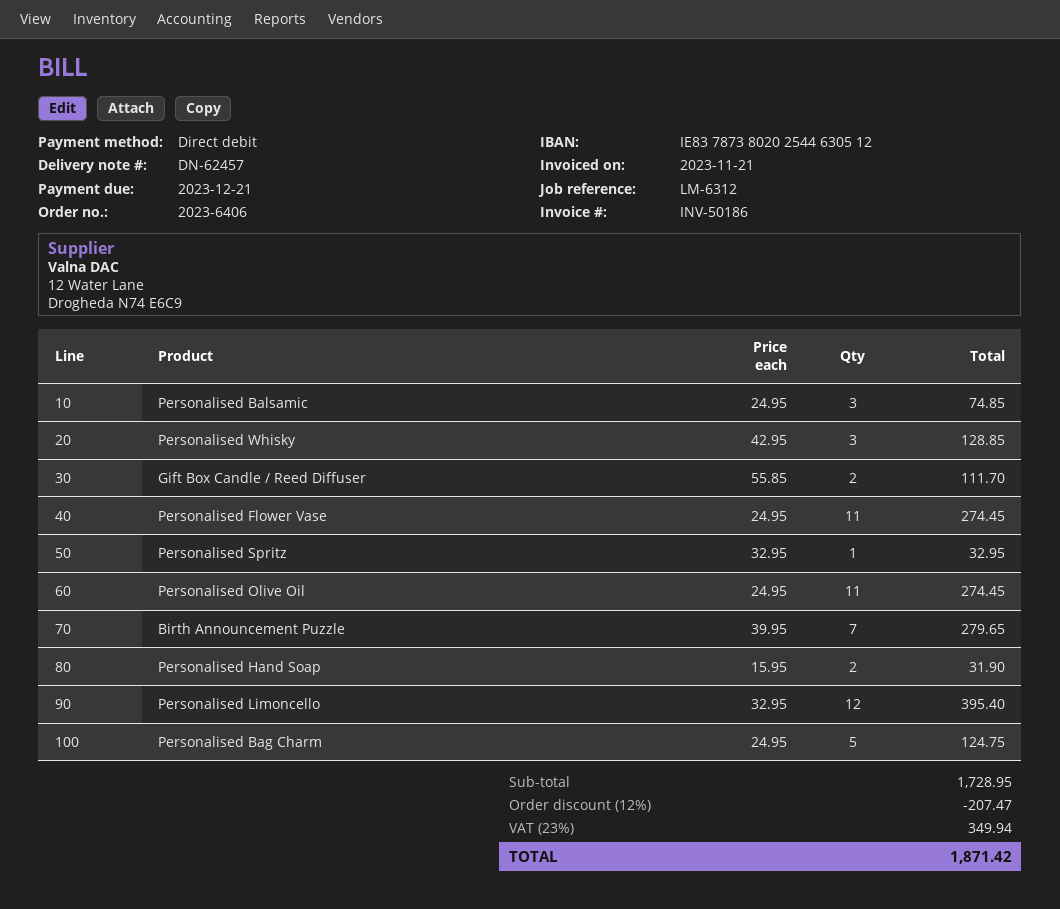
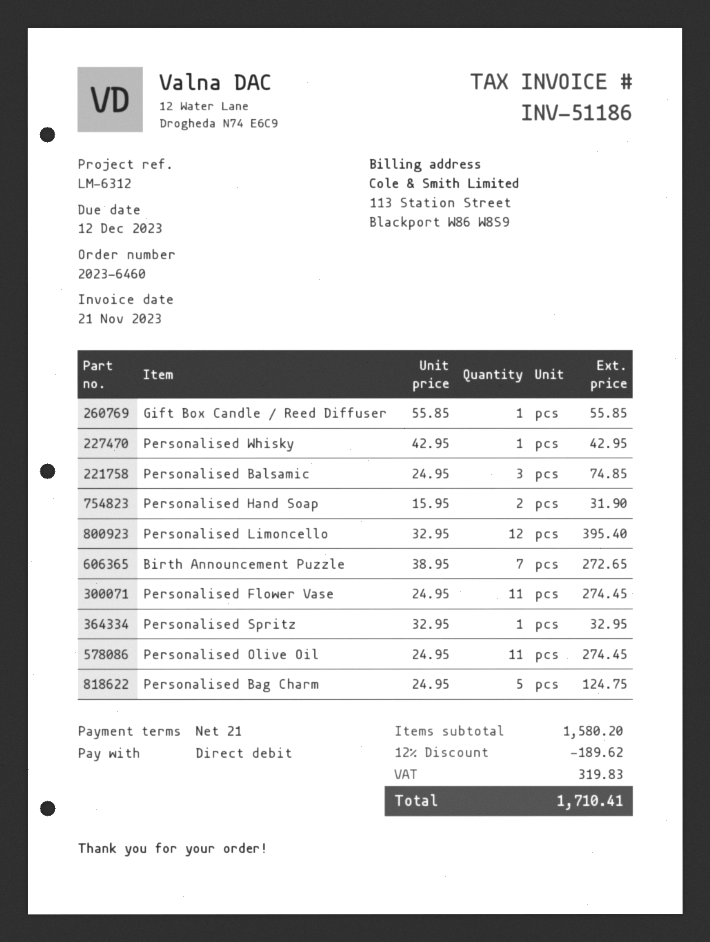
order number: 2023-6406 -> 2023-6460
invoice number: INV-50186 -> INV-51186
due date: 2023-12-21 -> 2023-12-12
Personalised Whisky: 3 x 42.95 = 128.85 -> 1 x 42.95 = 42.95
Gift Box Candle / Reed Diffuser: 2 x 55.85 = 111.70 -> 1 x 55.85 = 55.85
Birth Announcement Puzzle: 7 x 39.95 = 279.65 -> 7 x 38.95 = 272.65
subtotal: 1728.95 -> 1580.20
discount: 12% = 207.47 -> 12% = 189.62
tax: 349.94 -> 319.83
total: 1871.42 -> 1710.41

